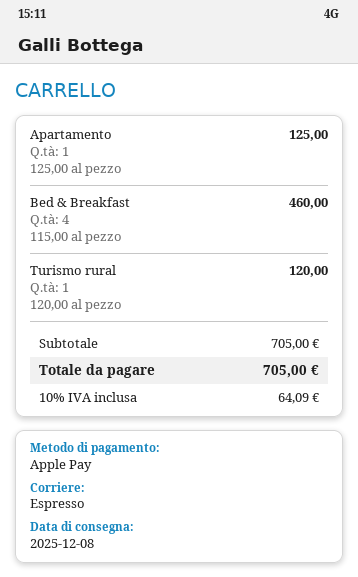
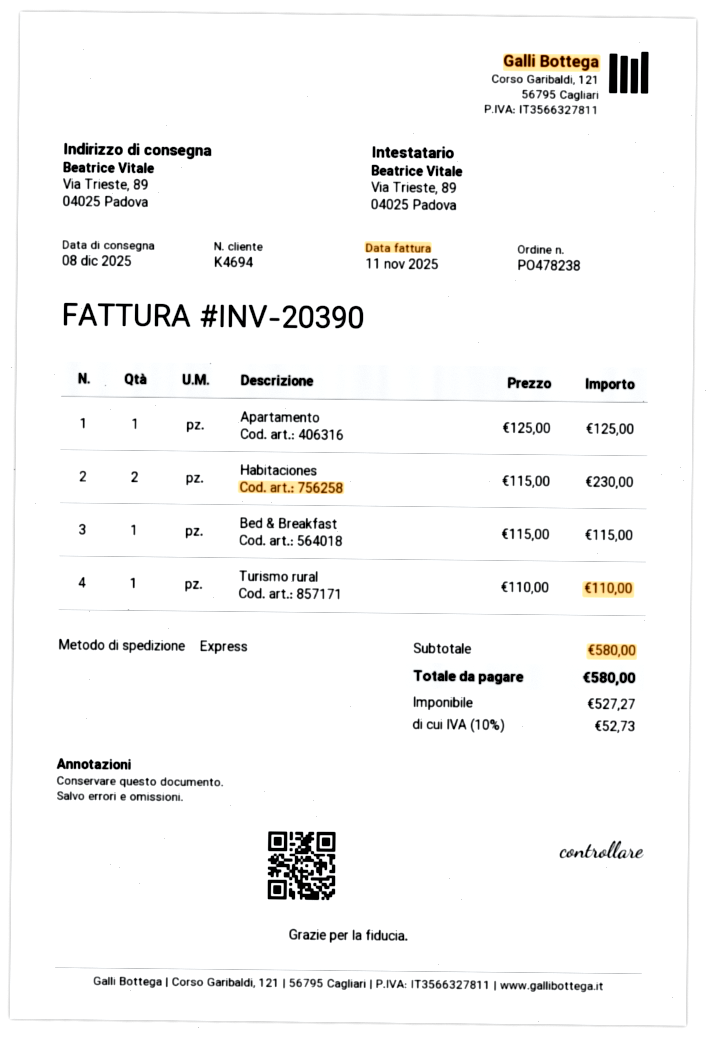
Bed & Breakfast: 4 x 115.00 = 460.00 -> 1 x 115.00 = 115.00
Turismo rural: 1 x 120.00 = 120.00 -> 1 x 110.00 = 110.00
Habitaciones: none -> 2 x 115.00 = 230.00
subtotal: 705.00 -> 580.00
tax: 10% = 64.09 -> 10% = 52.73
total: 705.00 -> 580.00

